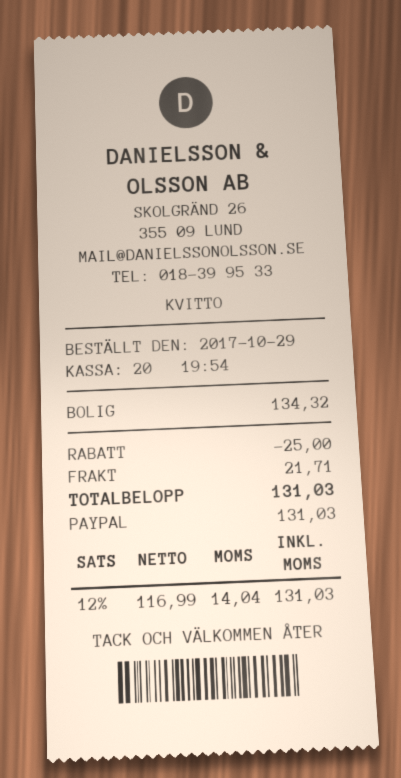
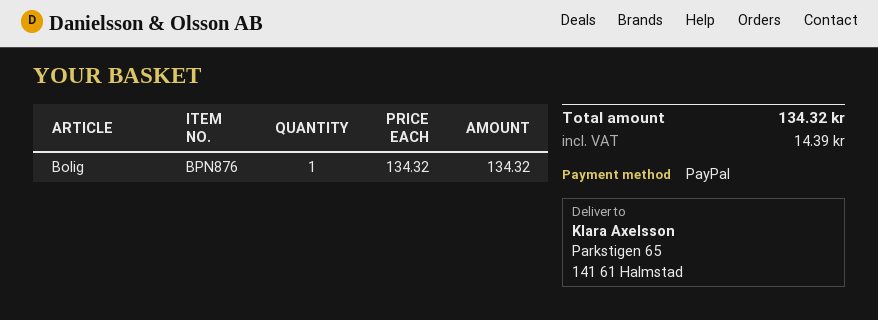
discount: 25.00 -> none
shipping: 21.71 -> none
tax: 14.04 -> 14.39
total: 131.03 -> 134.32

